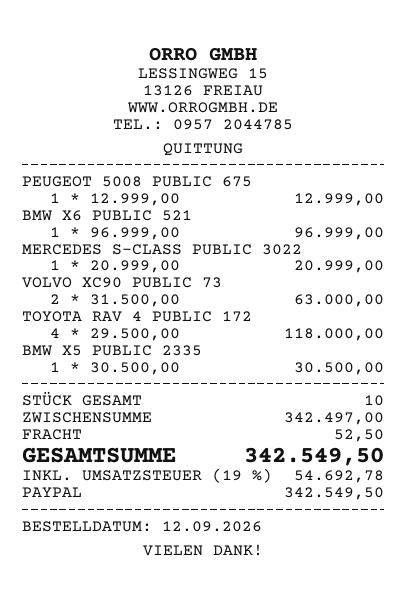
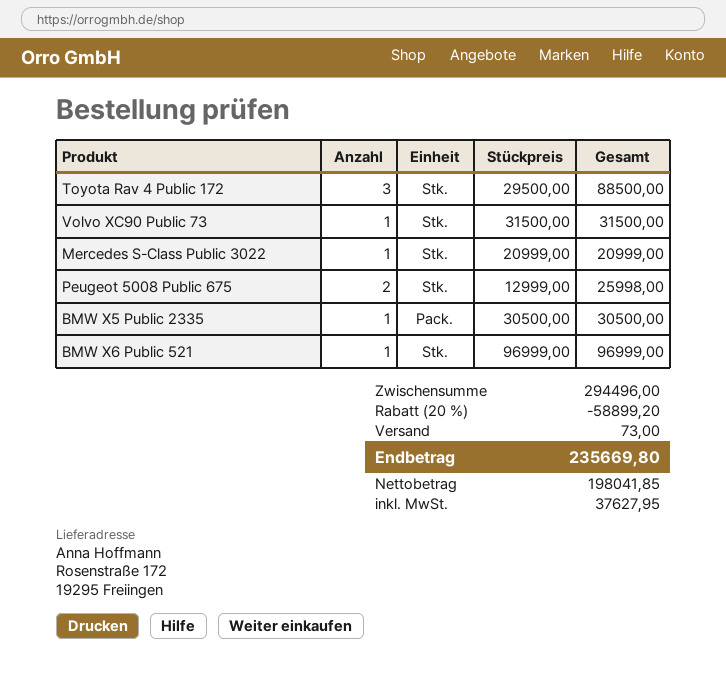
PEUGEOT 5008 PUBLIC 675: 1 x 12999.00 = 12999.00 -> 2 x 12999.00 = 25998.00
VOLVO XC90 PUBLIC 73: 2 x 31500.00 = 63000.00 -> 1 x 31500.00 = 31500.00
TOYOTA RAV 4 PUBLIC 172: 4 x 29500.00 = 118000.00 -> 3 x 29500.00 = 88500.00
subtotal: 342497.00 -> 294496.00
discount: none -> 20% = 58899.20
shipping: 52.50 -> 73.00
tax: 54692.78 -> 37627.95
total: 342549.50 -> 235669.80

